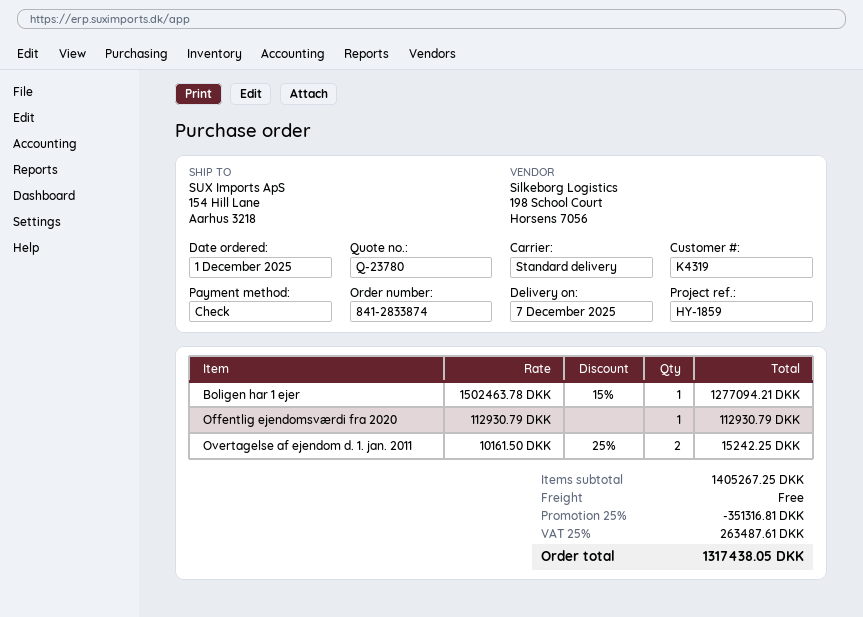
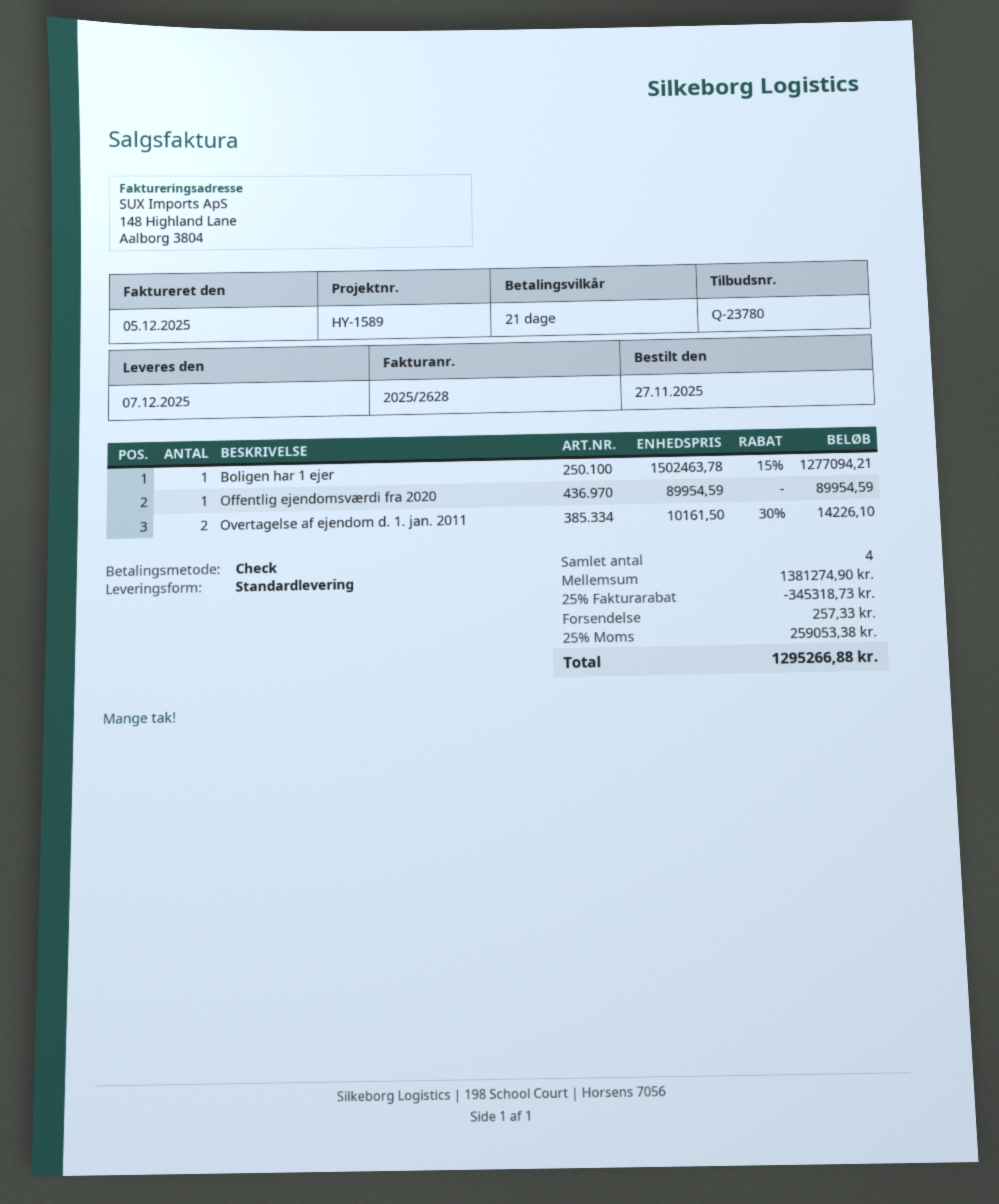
order date: 2025-12-01 -> 2025-11-27
reference: HY-1859 -> HY-1589
Offentlig ejendomsværdi fra 2020: 1 x 112930.79 = 112930.79 -> 1 x 89954.59 = 89954.59
Overtagelse af ejendom d. 1. jan. 2011: 2 x 10161.50 - 25% = 15242.25 -> 2 x 10161.50 - 30% = 14226.10
subtotal: 1405267.25 -> 1381274.90
discount: 25% = 351316.81 -> 25% = 345318.73
shipping: 0.00 -> 257.33
tax: 25% = 263487.61 -> 25% = 259053.38
total: 1317438.05 -> 1295266.88

